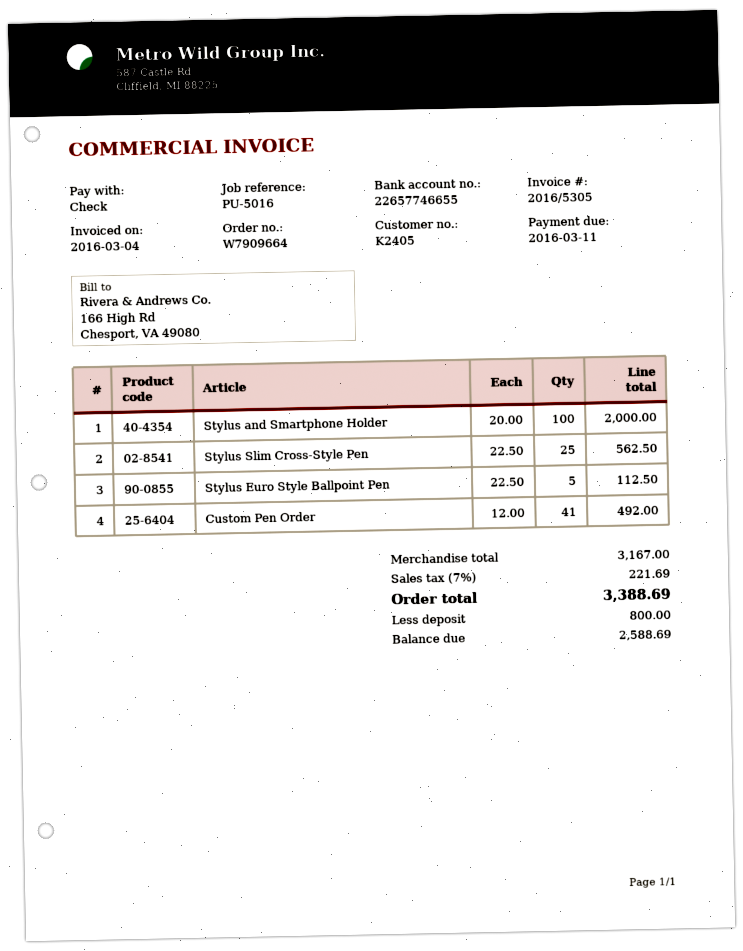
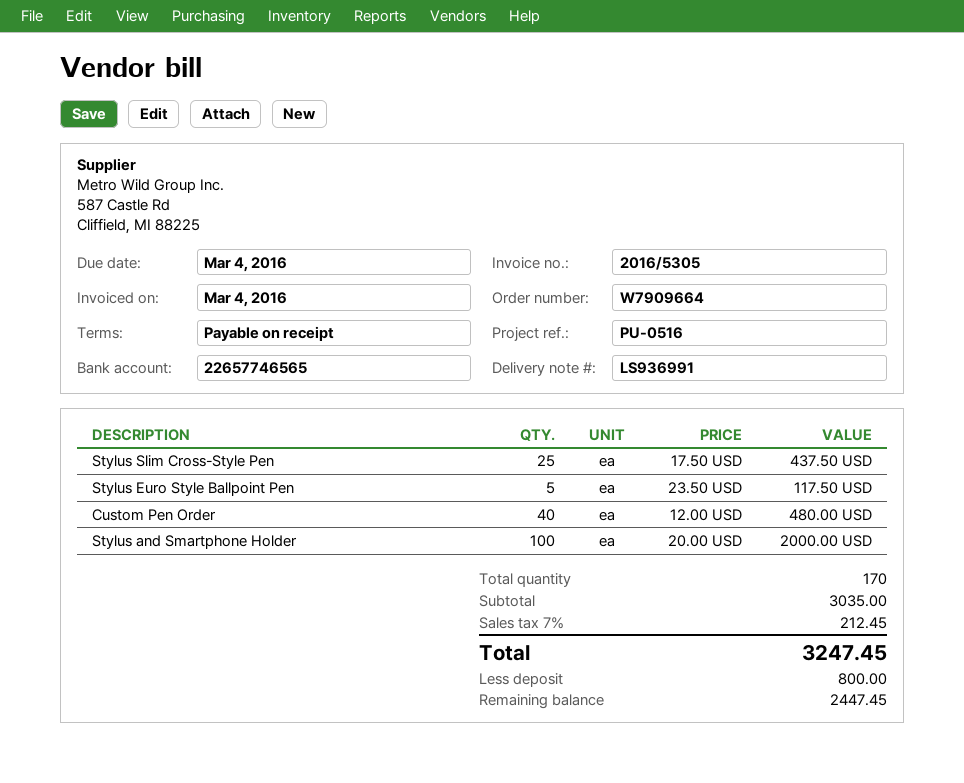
due date: 2016-03-11 -> 2016-03-04
reference: PU-5016 -> PU-0516
bank account: 22657746655 -> 22657746565
Stylus Slim Cross-Style Pen: 25 x 22.50 = 562.50 -> 25 x 17.50 = 437.50
Stylus Euro Style Ballpoint Pen: 5 x 22.50 = 112.50 -> 5 x 23.50 = 117.50
Custom Pen Order: 41 x 12.00 = 492.00 -> 40 x 12.00 = 480.00
subtotal: 3167.00 -> 3035.00
tax: 7% = 221.69 -> 7% = 212.45
total: 3388.69 -> 3247.45
balance: 2588.69 -> 2447.45

